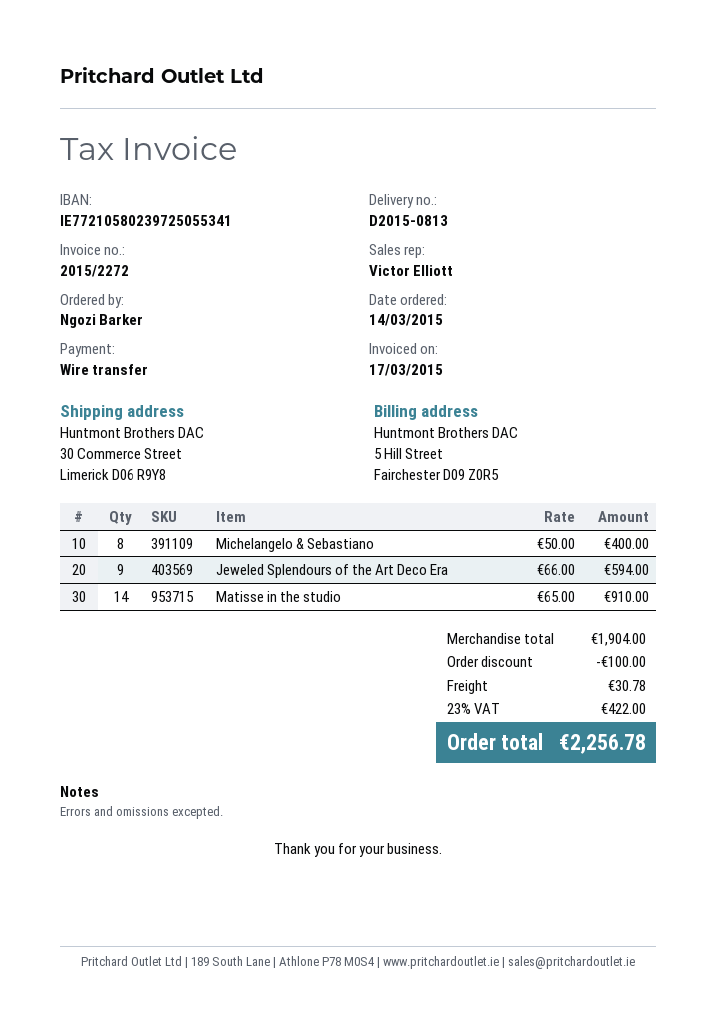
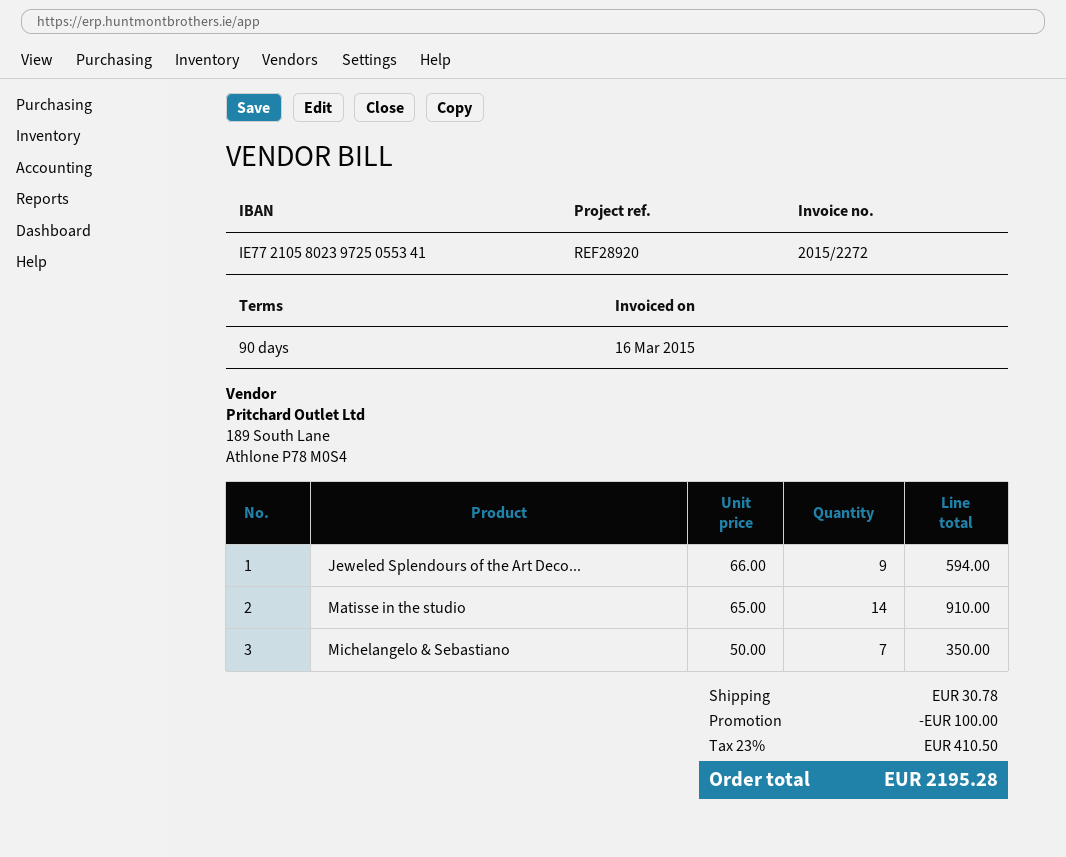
invoice date: 2015-03-17 -> 2015-03-16
Michelangelo & Sebastiano: 8 x 50.00 = 400.00 -> 7 x 50.00 = 350.00
tax: 23% = 422.00 -> 23% = 410.50
total: 2256.78 -> 2195.28

